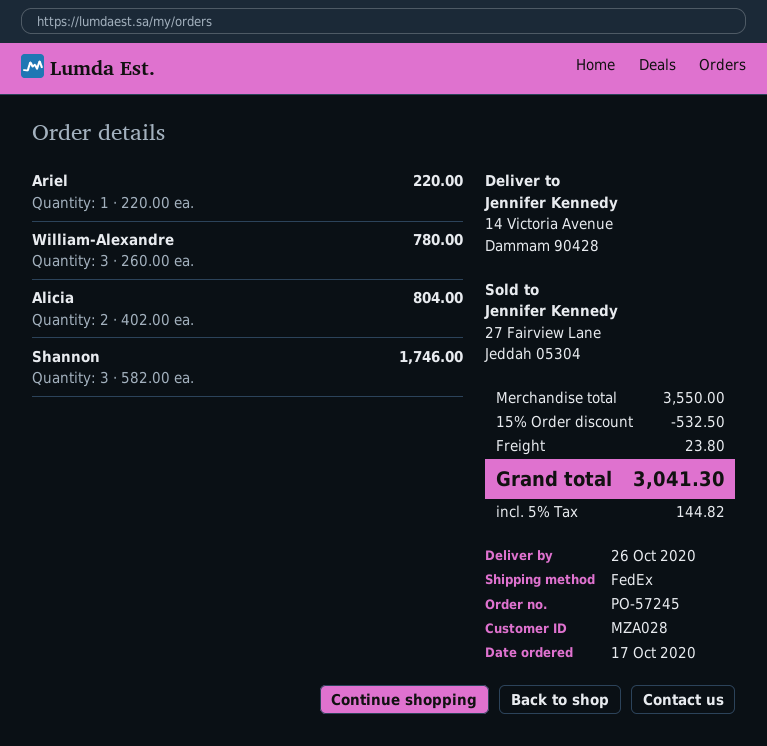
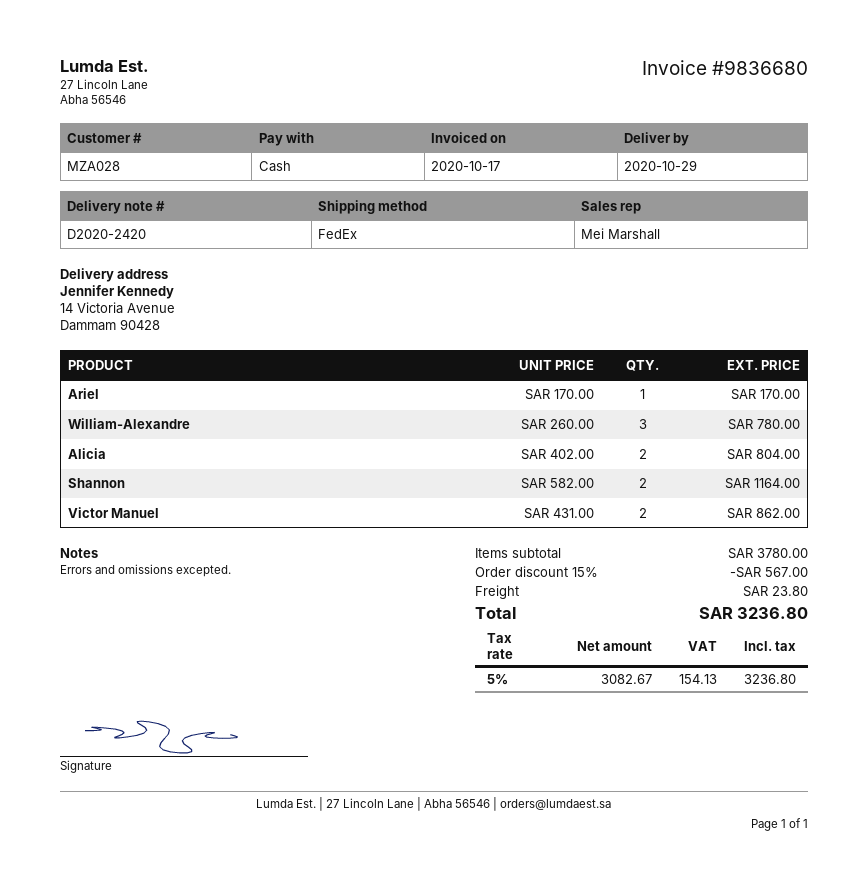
delivery date: 2020-10-26 -> 2020-10-29
Ariel: 1 x 220.00 = 220.00 -> 1 x 170.00 = 170.00
Shannon: 3 x 582.00 = 1746.00 -> 2 x 582.00 = 1164.00
Victor Manuel: none -> 2 x 431.00 = 862.00
subtotal: 3550.00 -> 3780.00
discount: 15% = 532.50 -> 15% = 567.00
tax: 5% = 144.82 -> 5% = 154.13
total: 3041.30 -> 3236.80

